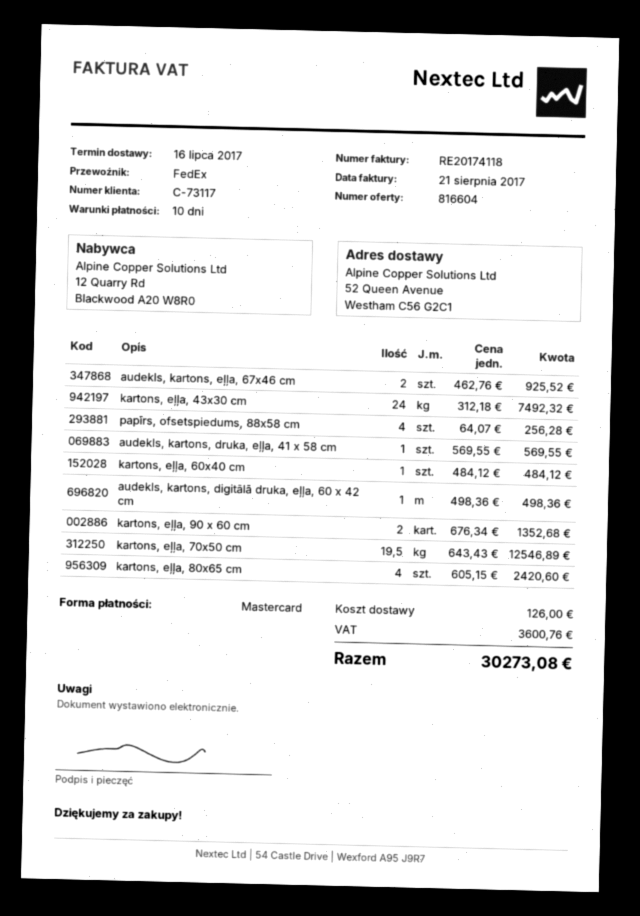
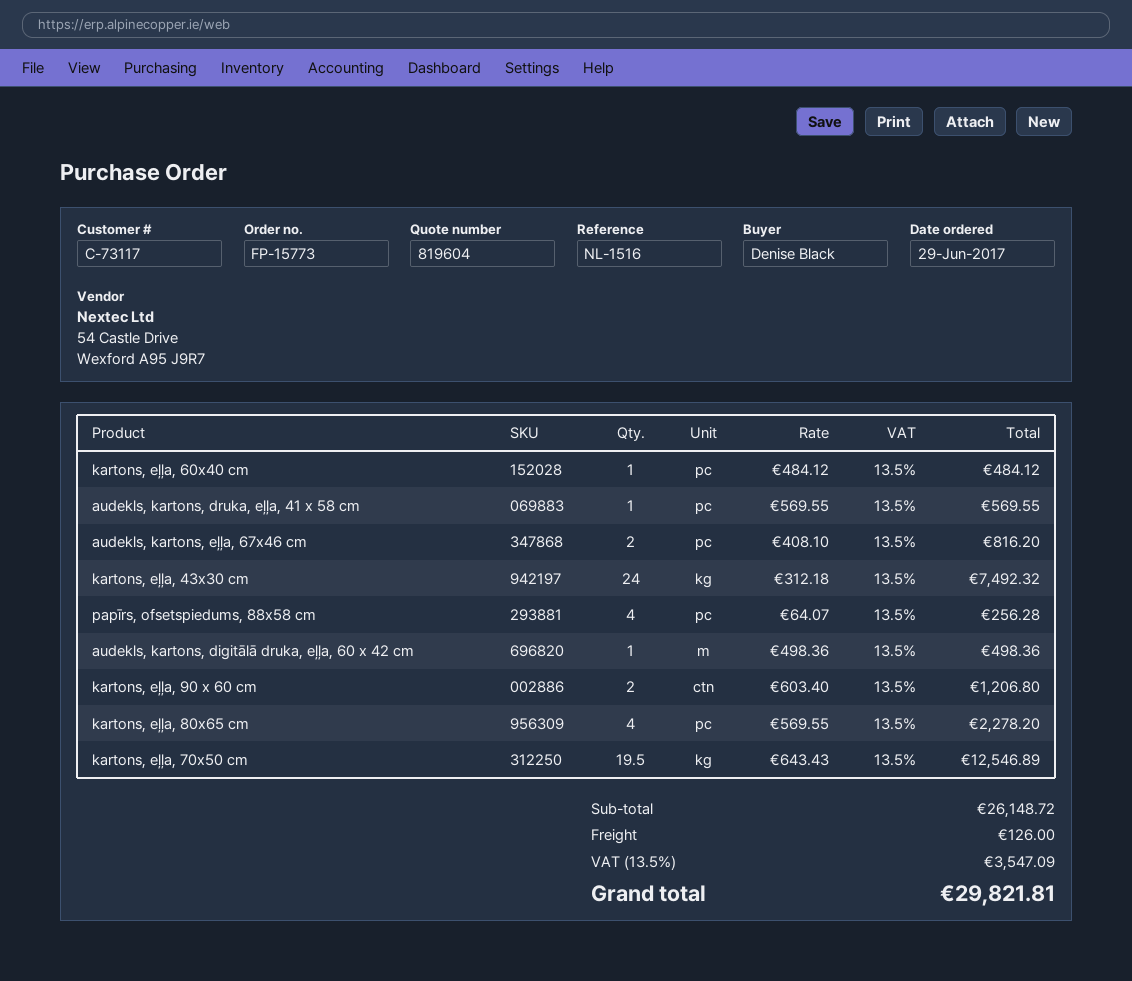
quote number: 816604 -> 819604
audekls, kartons, eļļa, 67x46 cm: 2 x 462.76 = 925.52 -> 2 x 408.10 = 816.20
kartons, eļļa, 90 x 60 cm: 2 x 676.34 = 1352.68 -> 2 x 603.40 = 1206.80
kartons, eļļa, 80x65 cm: 4 x 605.15 = 2420.60 -> 4 x 569.55 = 2278.20
tax: 3600.76 -> 3547.09
total: 30273.08 -> 29821.81

